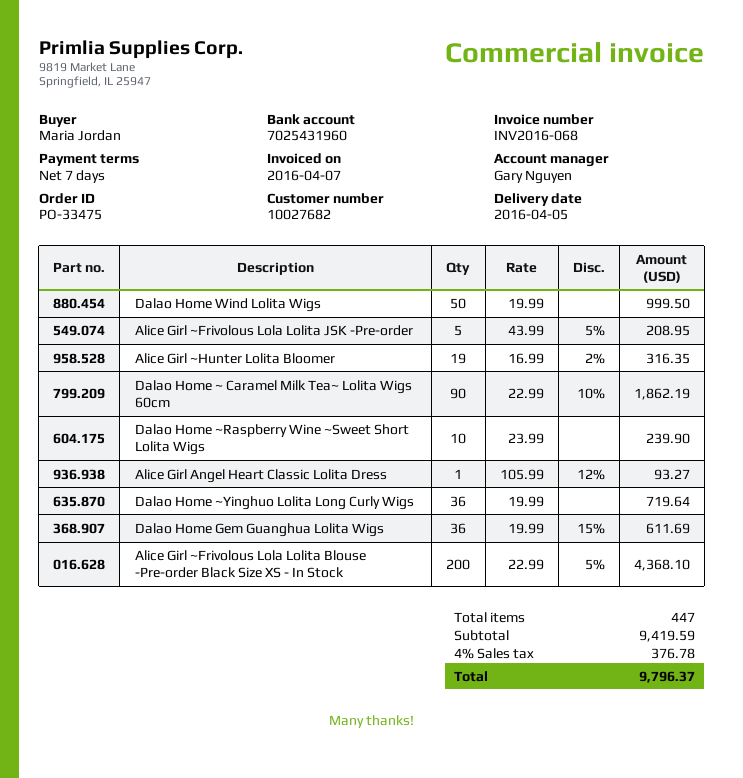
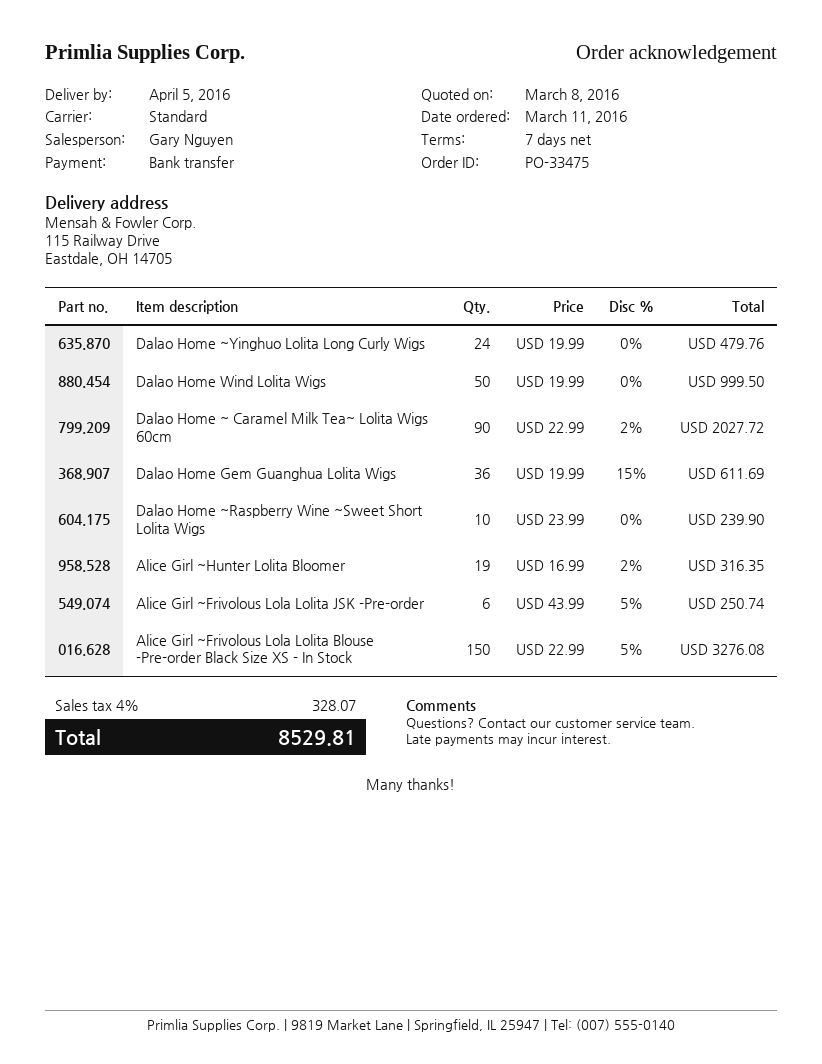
Alice Girl ~Frivolous Lola Lolita JSK -Pre-order: 5 x 43.99 - 5% = 208.95 -> 6 x 43.99 - 5% = 250.74
Dalao Home ~ Caramel Milk Tea~ Lolita Wigs 60cm: 90 x 22.99 - 10% = 1862.19 -> 90 x 22.99 - 2% = 2027.72
Alice Girl Angel Heart Classic Lolita Dress: 1 x 105.99 - 12% = 93.27 -> none
Dalao Home ~Yinghuo Lolita Long Curly Wigs: 36 x 19.99 = 719.64 -> 24 x 19.99 = 479.76
Alice Girl ~Frivolous Lola Lolita Blouse -Pre-order Black Size XS - In Stock: 200 x 22.99 - 5% = 4368.10 -> 150 x 22.99 - 5% = 3276.08
tax: 4% = 376.78 -> 4% = 328.07
total: 9796.37 -> 8529.81

